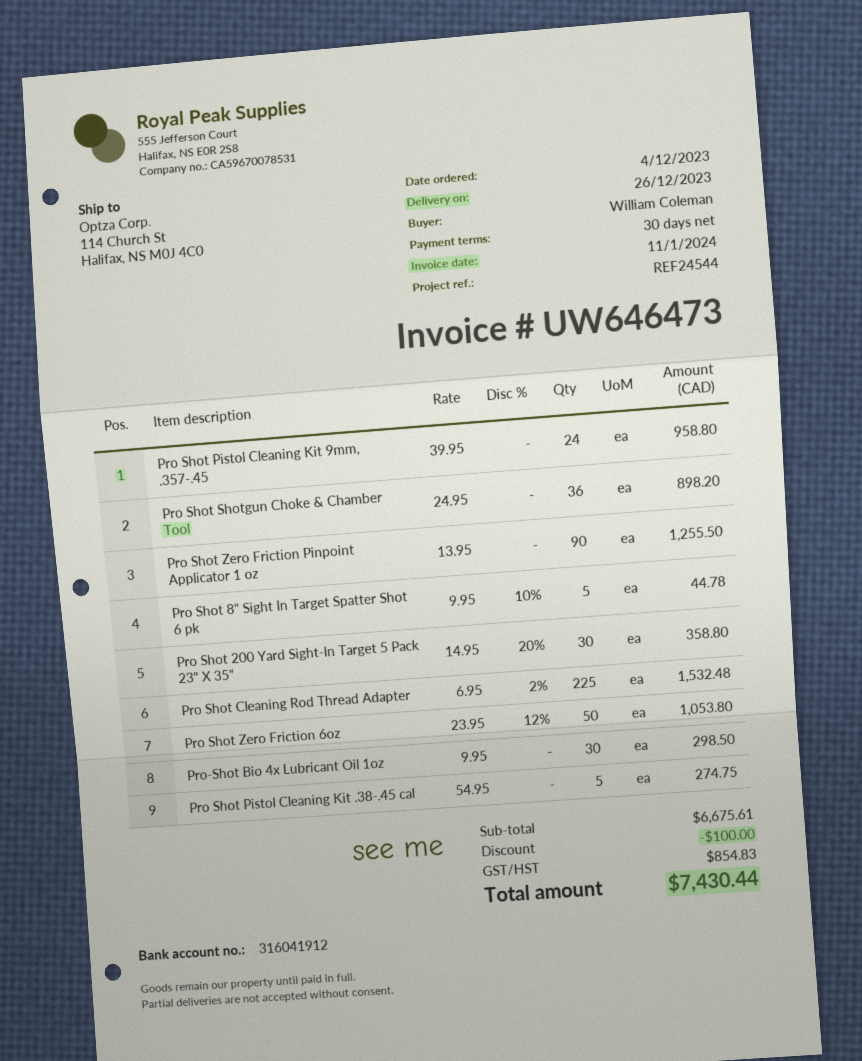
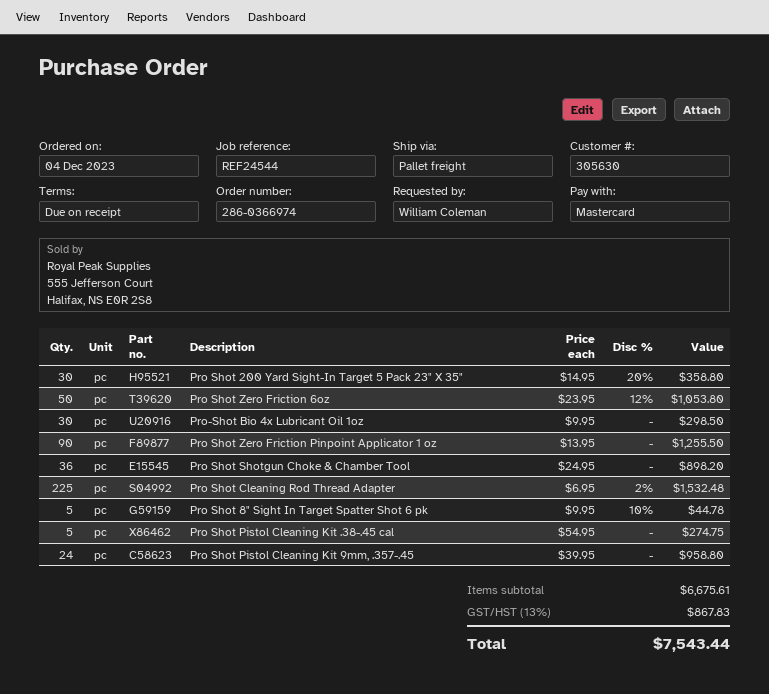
payment terms: 30 days -> on receipt
discount: 100.00 -> none
tax: 854.83 -> 867.83
total: 7430.44 -> 7543.44

